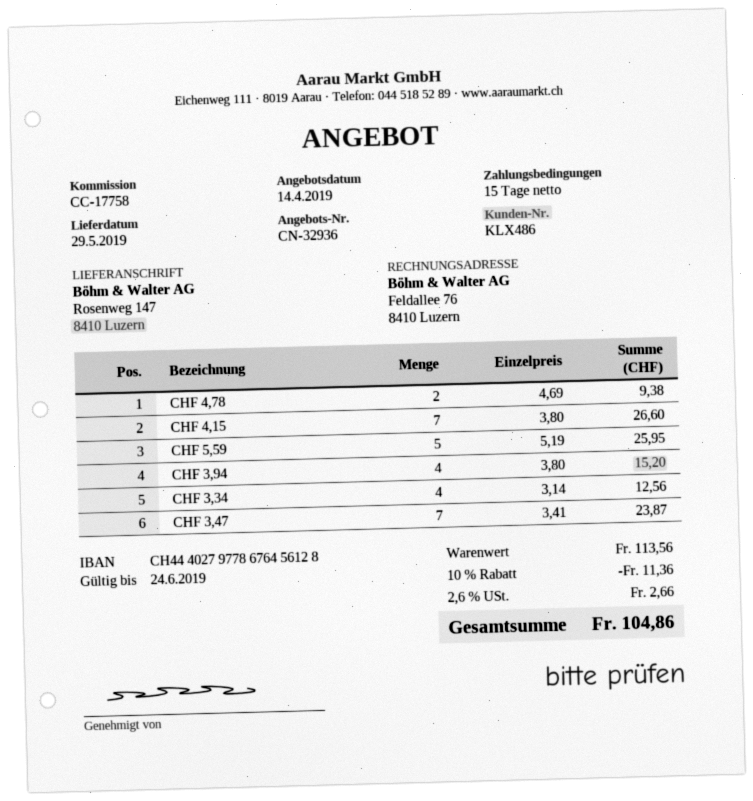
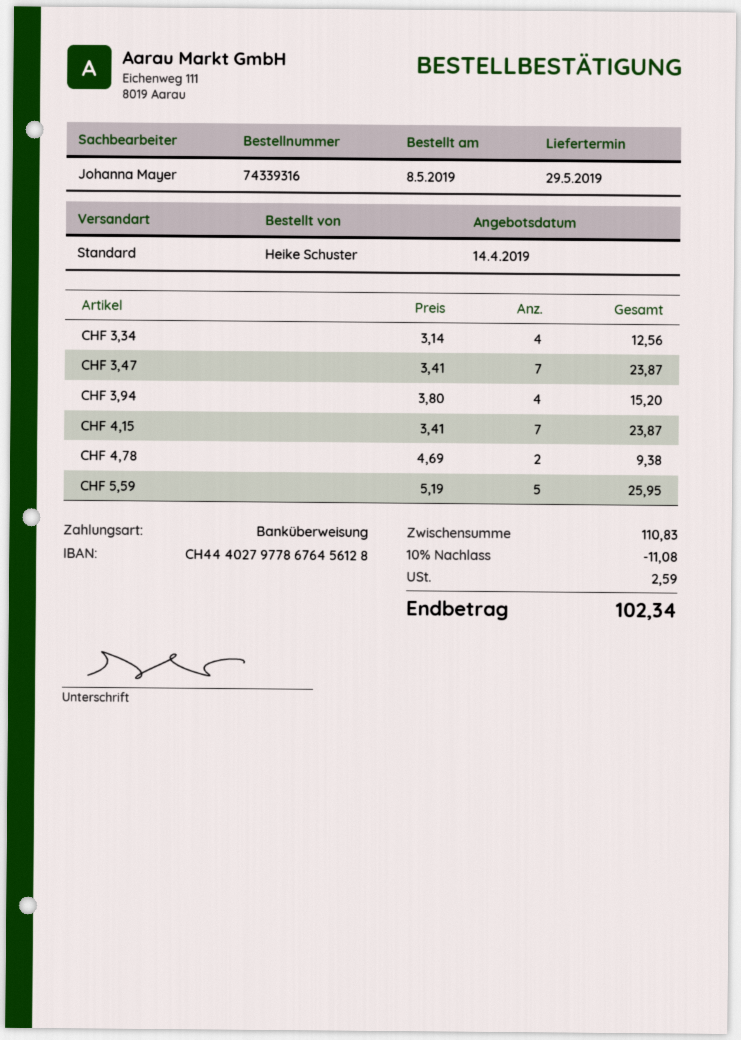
CHF 4,15: 7 x 3.80 = 26.60 -> 7 x 3.41 = 23.87
subtotal: 113.56 -> 110.83
discount: 10% = 11.36 -> 10% = 11.08
tax: 2.66 -> 2.59
total: 104.86 -> 102.34

